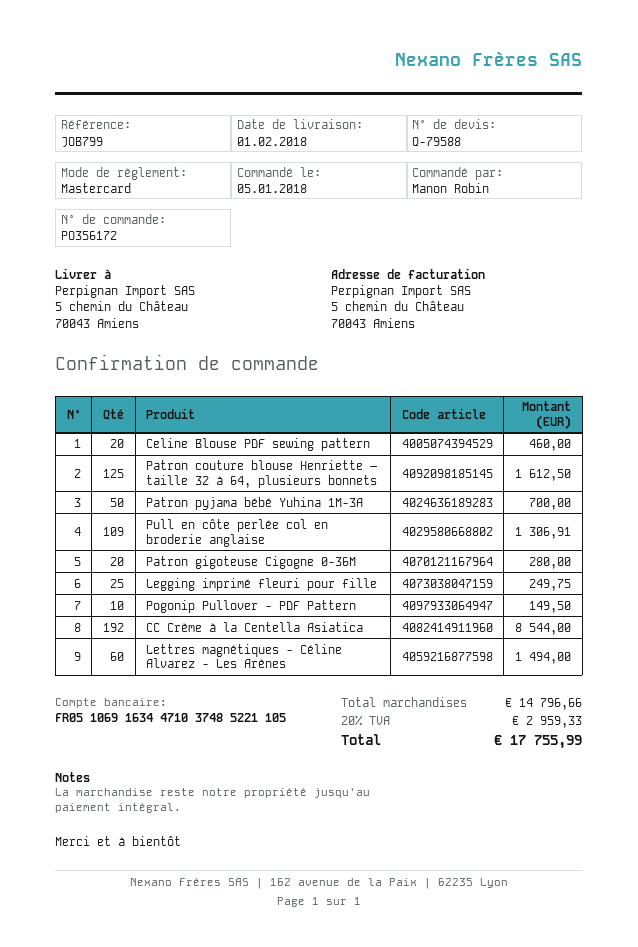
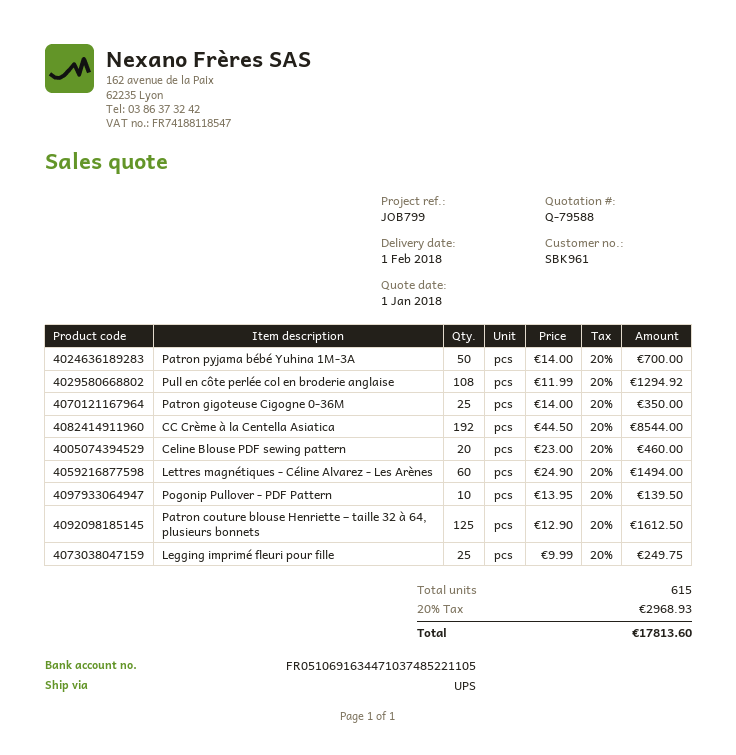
Pull en côte perlée col en broderie anglaise: 109 for 1306.91 -> 108 for 1294.92
Patron gigoteuse Cigogne 0-36M: 20 for 280.00 -> 25 for 350.00
Pogonip Pullover - PDF Pattern: 10 for 149.50 -> 10 for 139.50
tax: 20% = 2959.33 -> 20% = 2968.93
total: 17755.99 -> 17813.60

